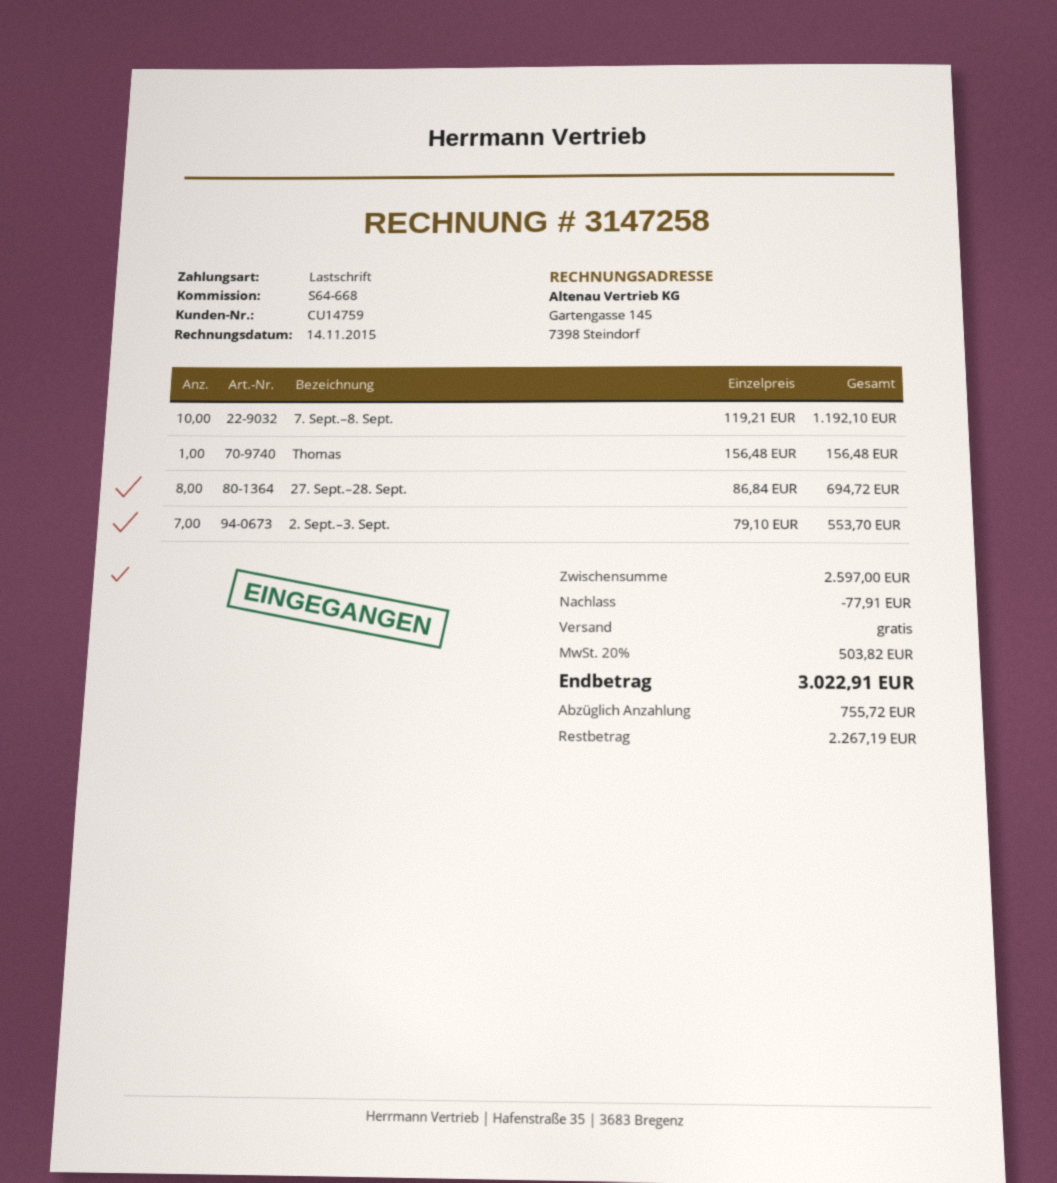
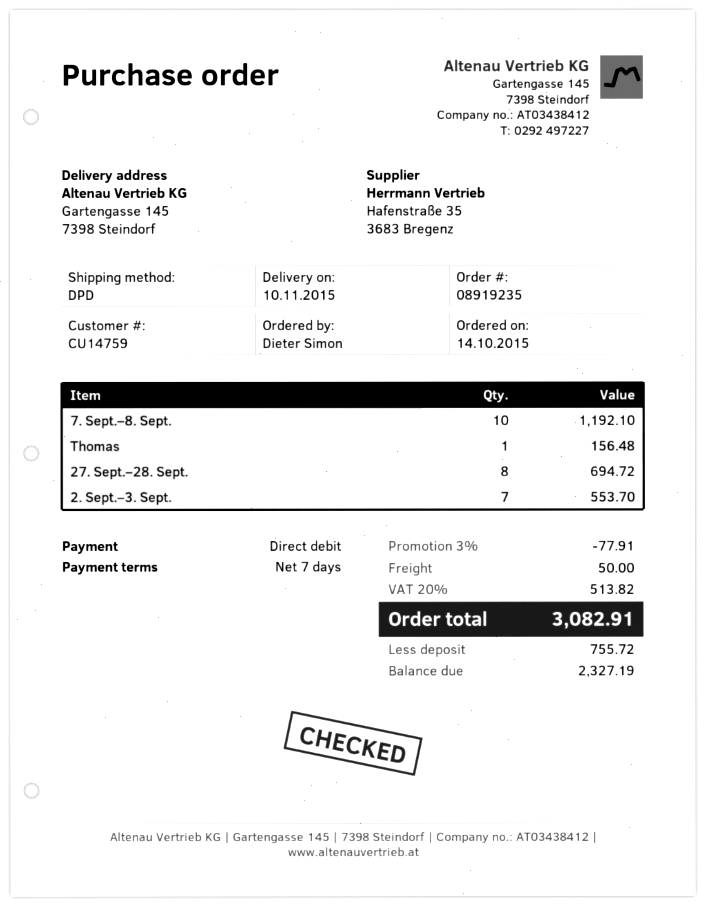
shipping: 0.00 -> 50.00
tax: 20% = 503.82 -> 20% = 513.82
total: 3022.91 -> 3082.91
balance: 2267.19 -> 2327.19

